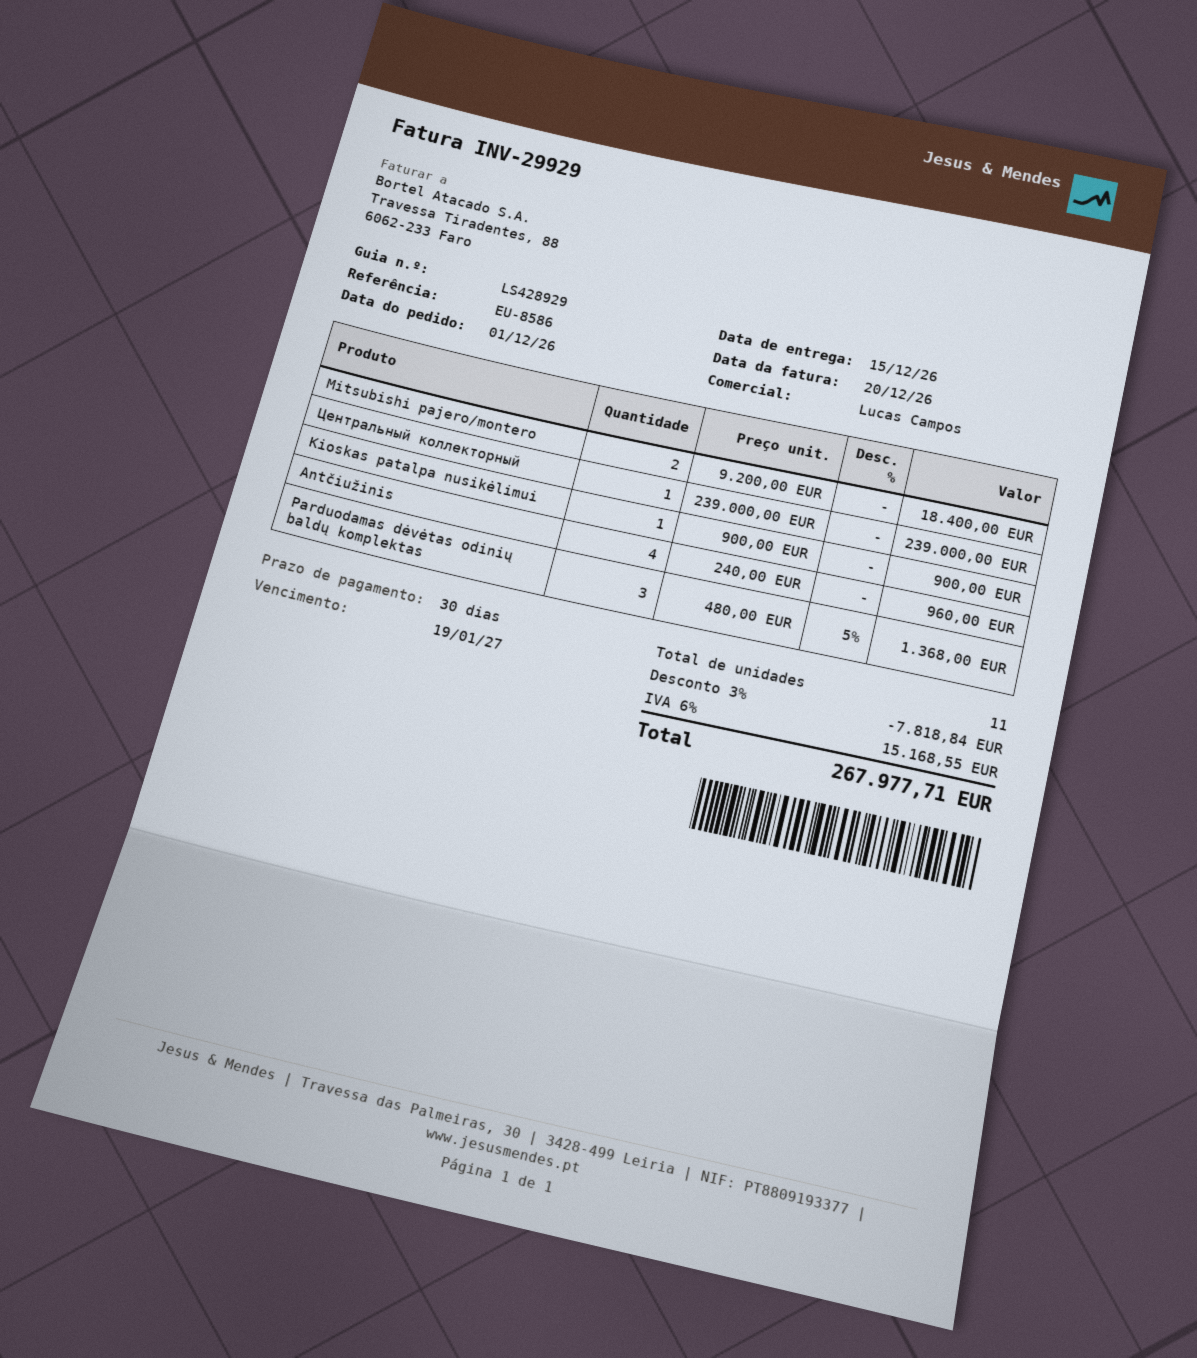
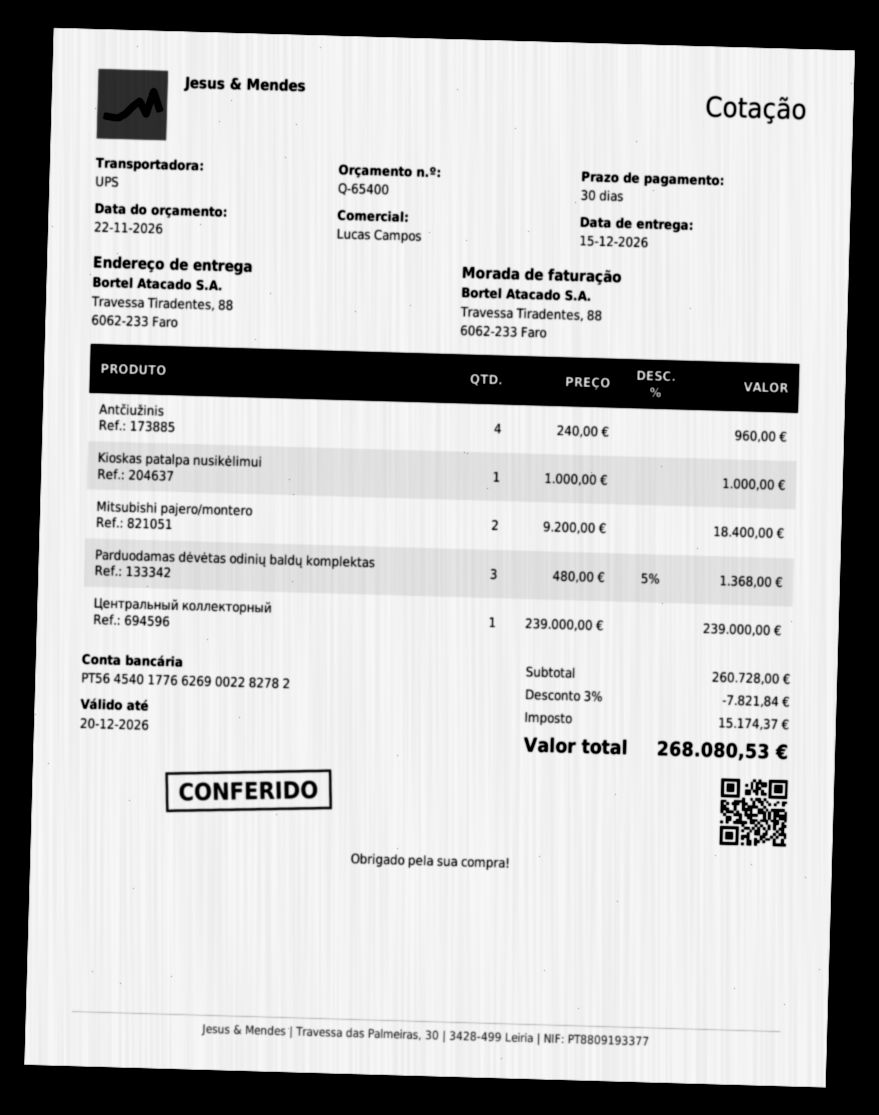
Kioskas patalpa nusikėlimui: 1 x 900.00 = 900.00 -> 1 x 1000.00 = 1000.00
discount: 3% = 7818.84 -> 3% = 7821.84
tax: 15168.55 -> 15174.37
total: 267977.71 -> 268080.53

